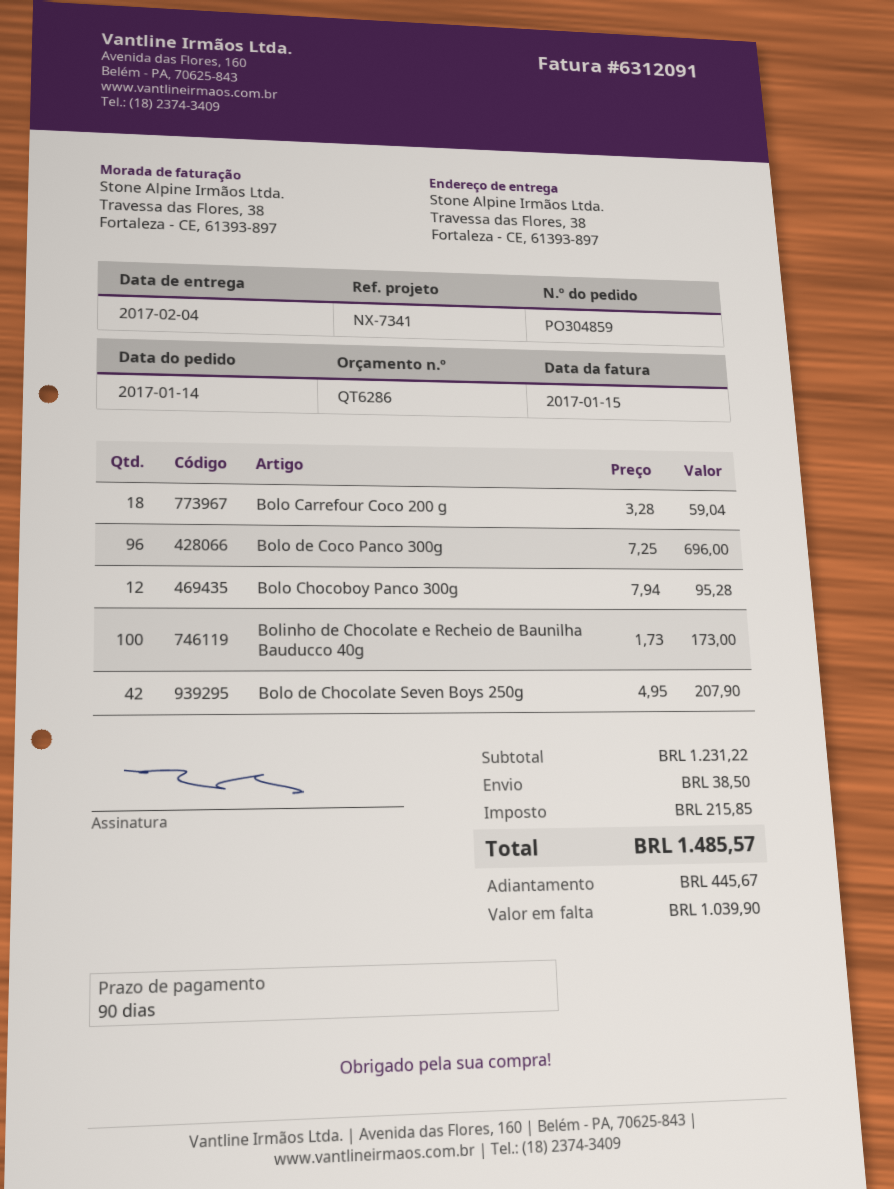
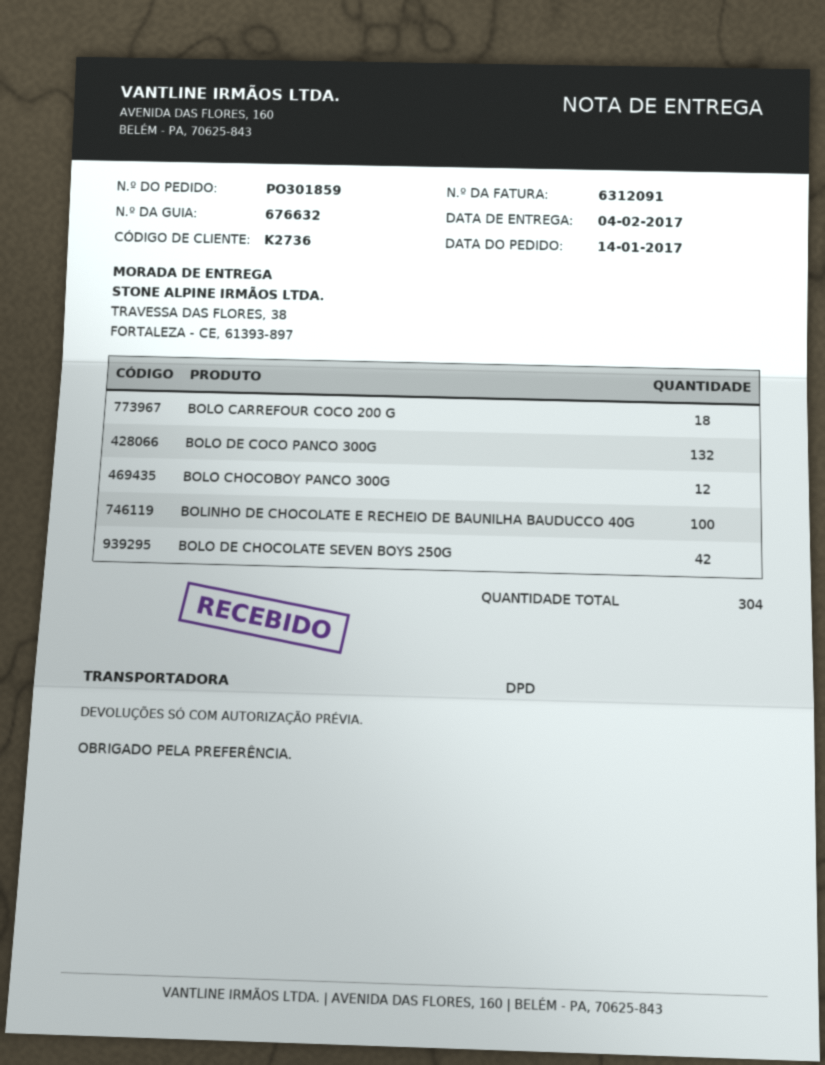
order number: PO304859 -> PO301859
Bolo de Coco Panco 300g: 96 -> 132

